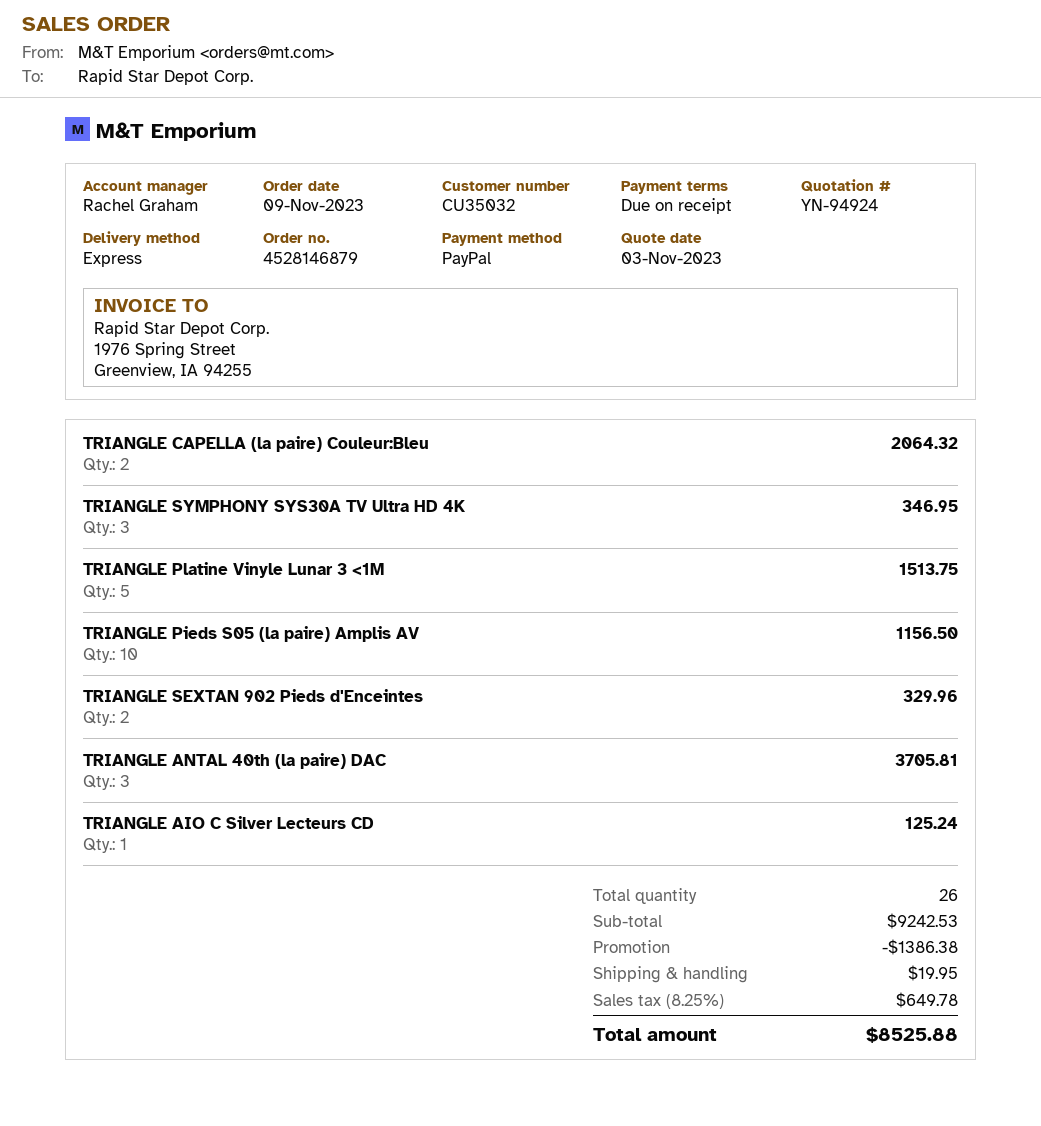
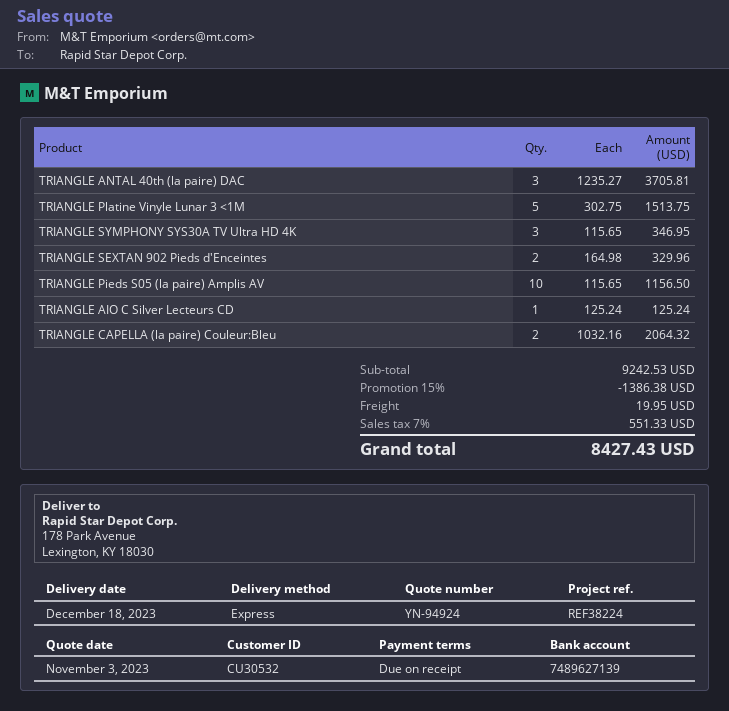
customer number: CU35032 -> CU30532
tax: 8.25% = 649.78 -> 7% = 551.33
total: 8525.88 -> 8427.43

